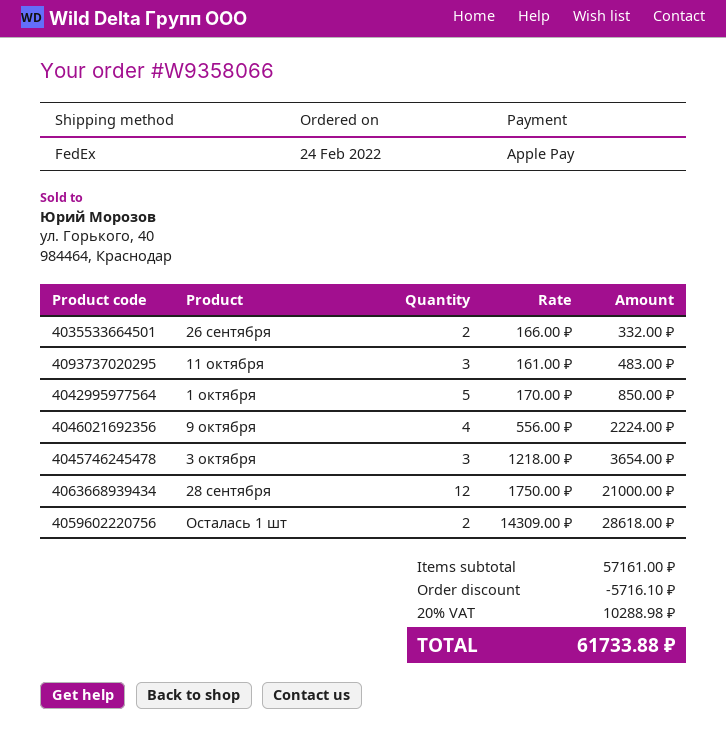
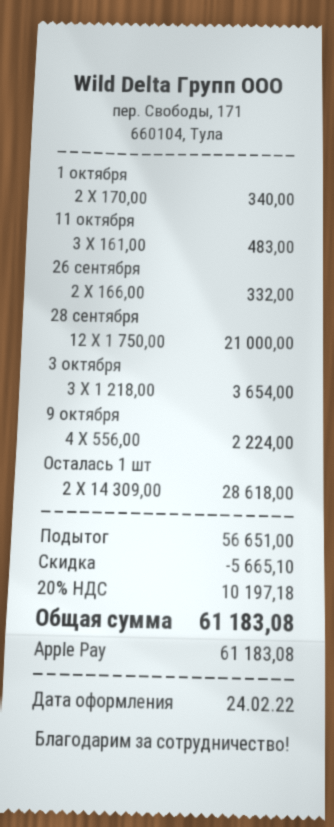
1 октября: 5 x 170.00 = 850.00 -> 2 x 170.00 = 340.00
subtotal: 57161.00 -> 56651.00
discount: 5716.10 -> 5665.10
tax: 20% = 10288.98 -> 20% = 10197.18
total: 61733.88 -> 61183.08

